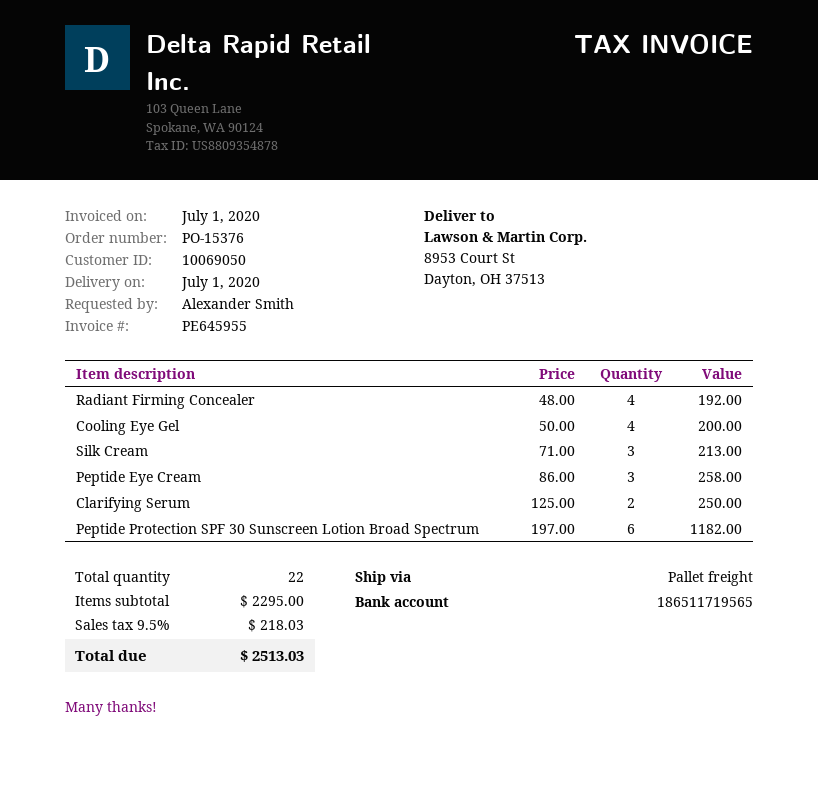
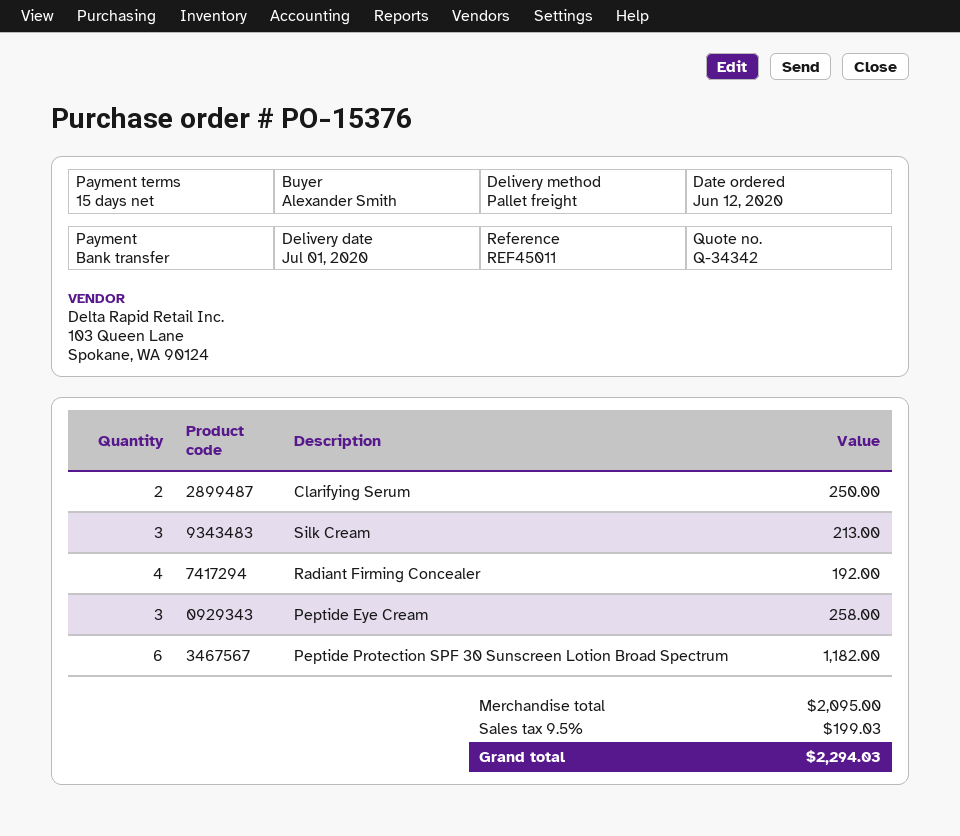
Cooling Eye Gel: 4 for 200.00 -> none
subtotal: 2295.00 -> 2095.00
tax: 9.5% = 218.03 -> 9.5% = 199.03
total: 2513.03 -> 2294.03

